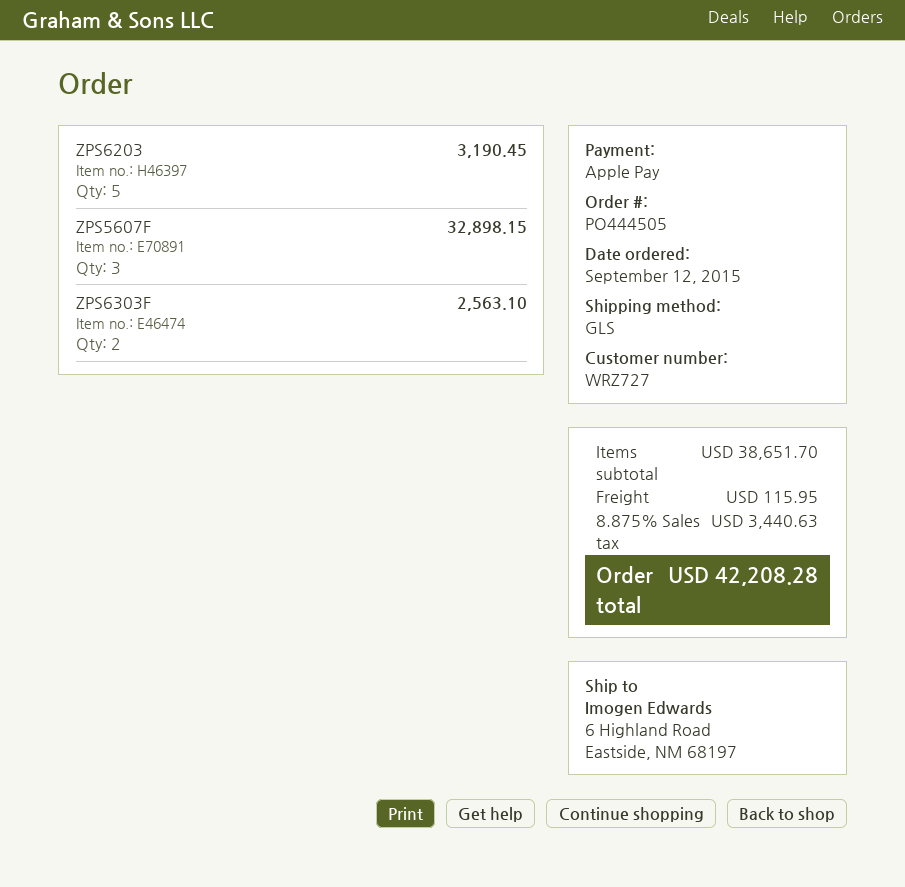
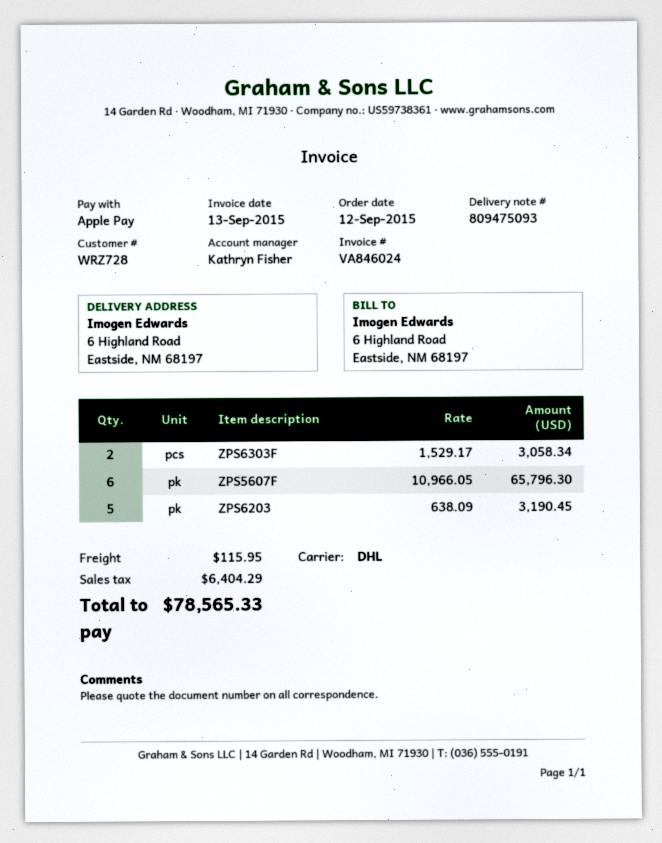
customer number: WRZ727 -> WRZ728
shipping method: GLS -> DHL
ZPS5607F: 3 for 32898.15 -> 6 for 65796.30
ZPS6303F: 2 for 2563.10 -> 2 for 3058.34
tax: 3440.63 -> 6404.29
total: 42208.28 -> 78565.33

